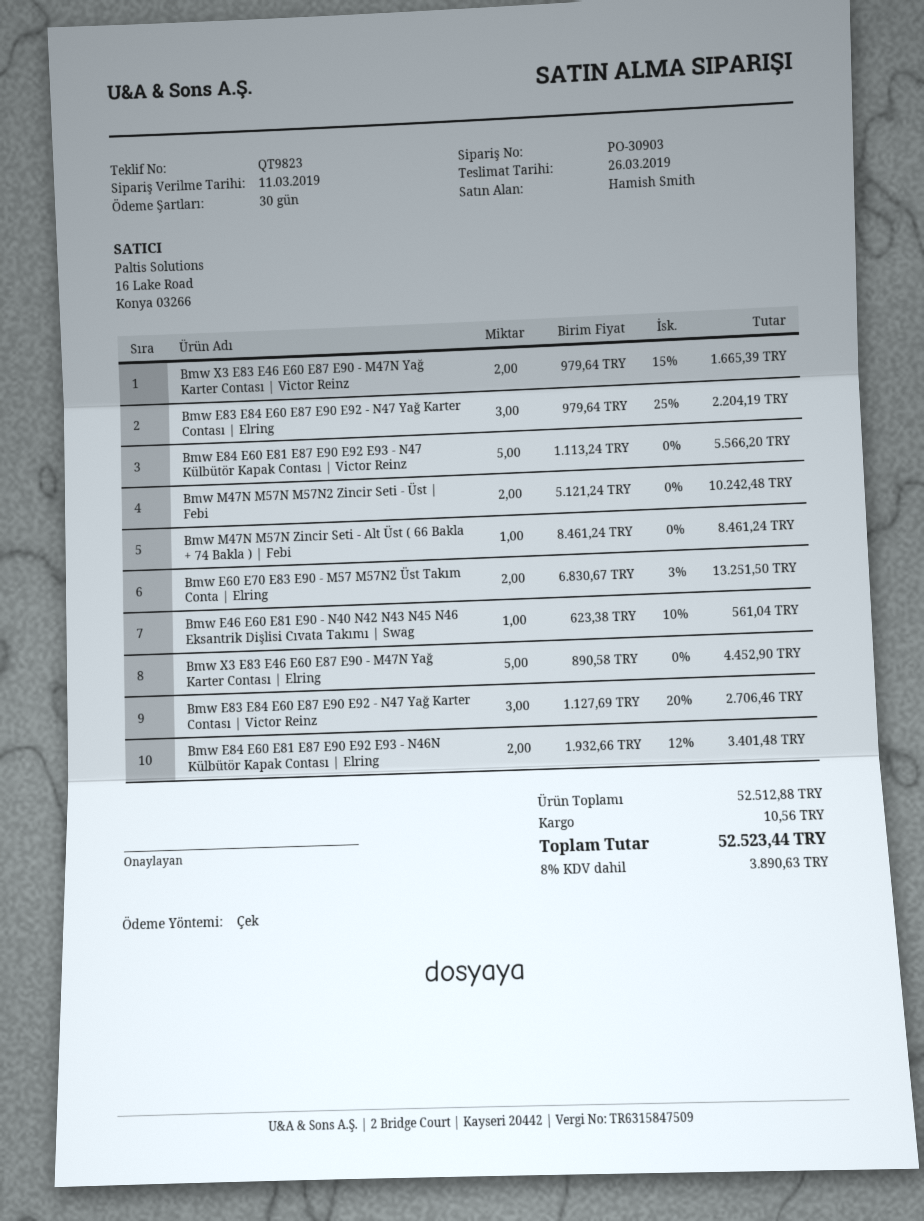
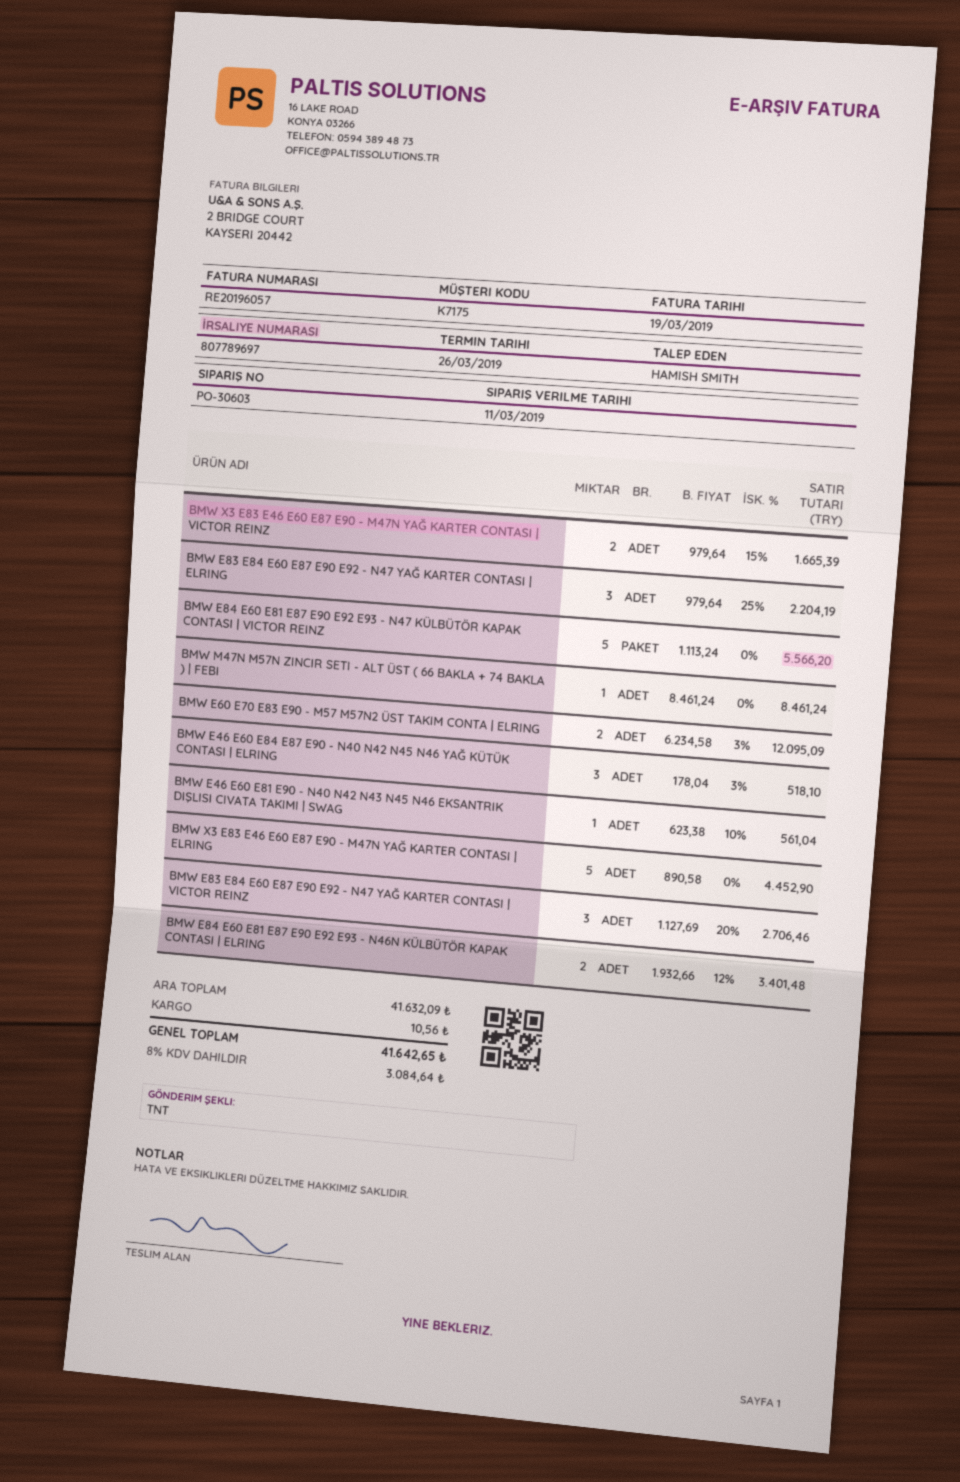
order number: PO-30903 -> PO-30603
Bmw M47N M57N M57N2 Zincir Seti - Üst | Febi: 2 x 5121.24 = 10242.48 -> none
Bmw E60 E70 E83 E90 - M57 M57N2 Üst Takım Conta | Elring: 2 x 6830.67 - 3% = 13251.50 -> 2 x 6234.58 - 3% = 12095.09
BMW E46 E60 E84 E87 E90 - N40 N42 N45 N46 YAĞ KÜTÜK CONTASI | ELRING: none -> 3 x 178.04 - 3% = 518.10
subtotal: 52512.88 -> 41632.09
tax: 8% = 3890.63 -> 8% = 3084.64
total: 52523.44 -> 41642.65

